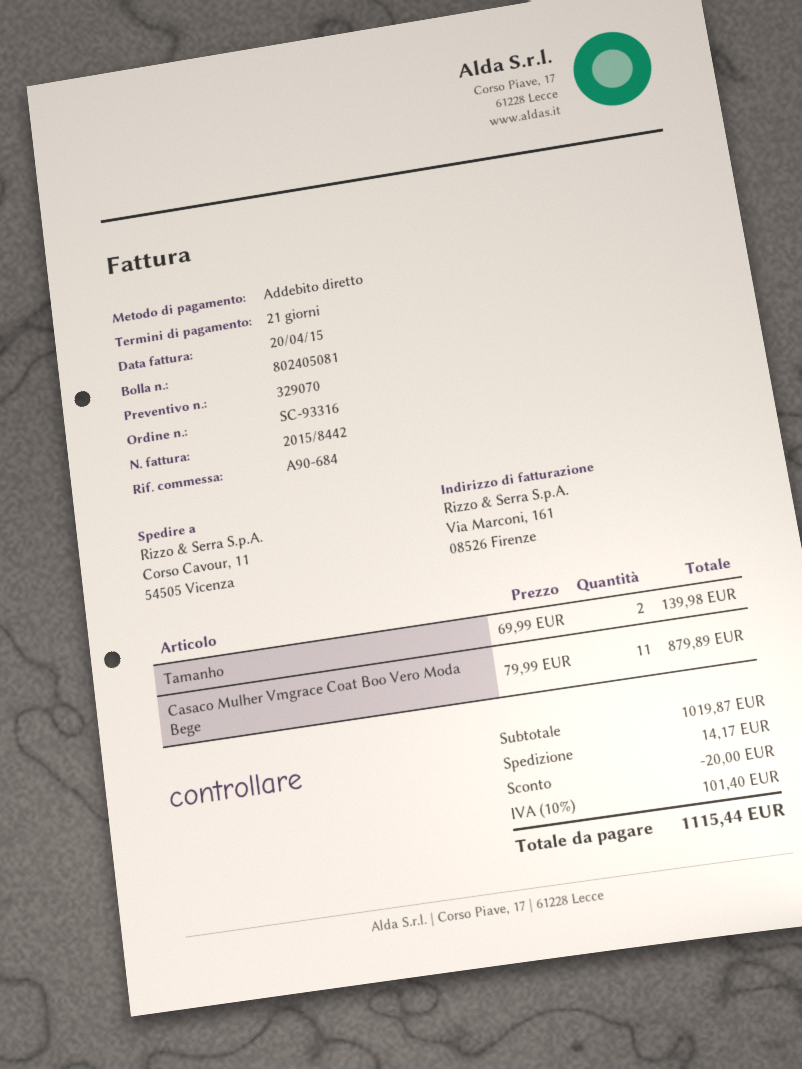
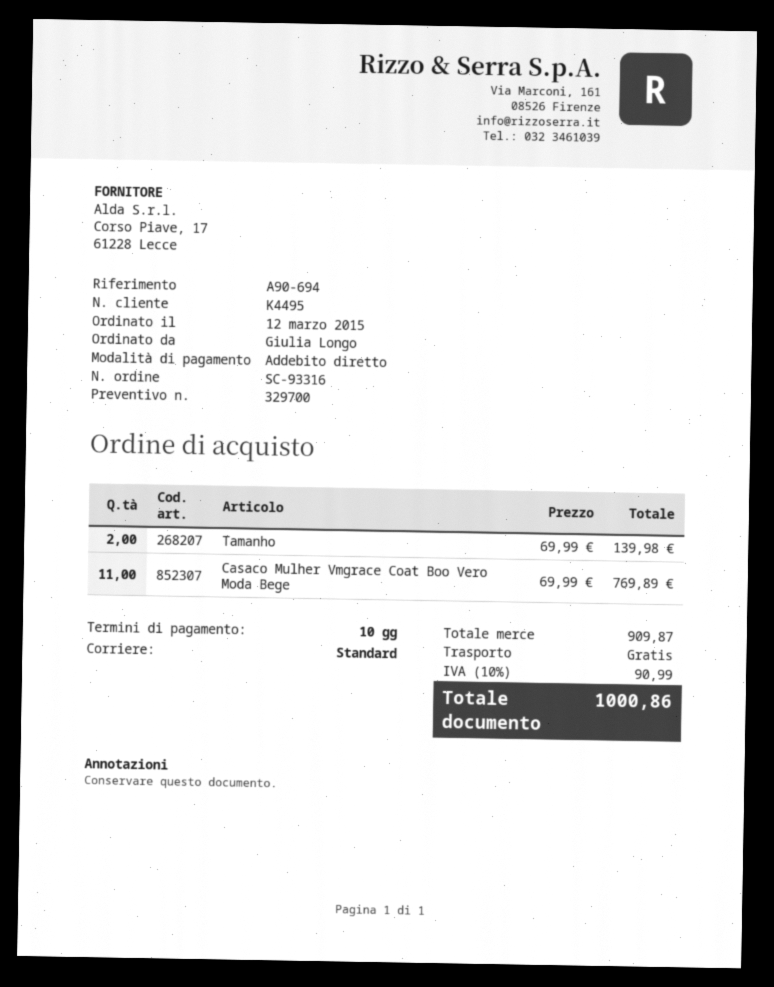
quote number: 329070 -> 329700
payment terms: 21 days -> 10 days
reference: A90-684 -> A90-694
Casaco Mulher Vmgrace Coat Boo Vero Moda Bege: 11 x 79.99 = 879.89 -> 11 x 69.99 = 769.89
subtotal: 1019.87 -> 909.87
discount: 20.00 -> none
shipping: 14.17 -> 0.00
tax: 10% = 101.40 -> 10% = 90.99
total: 1115.44 -> 1000.86

